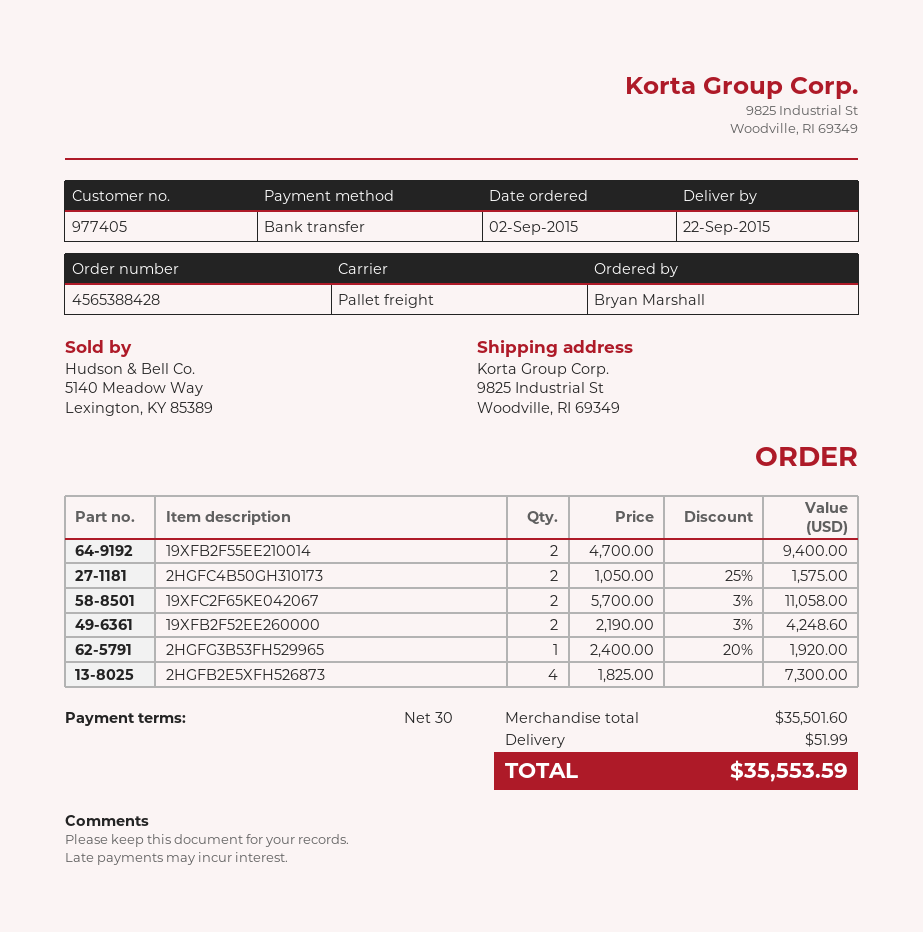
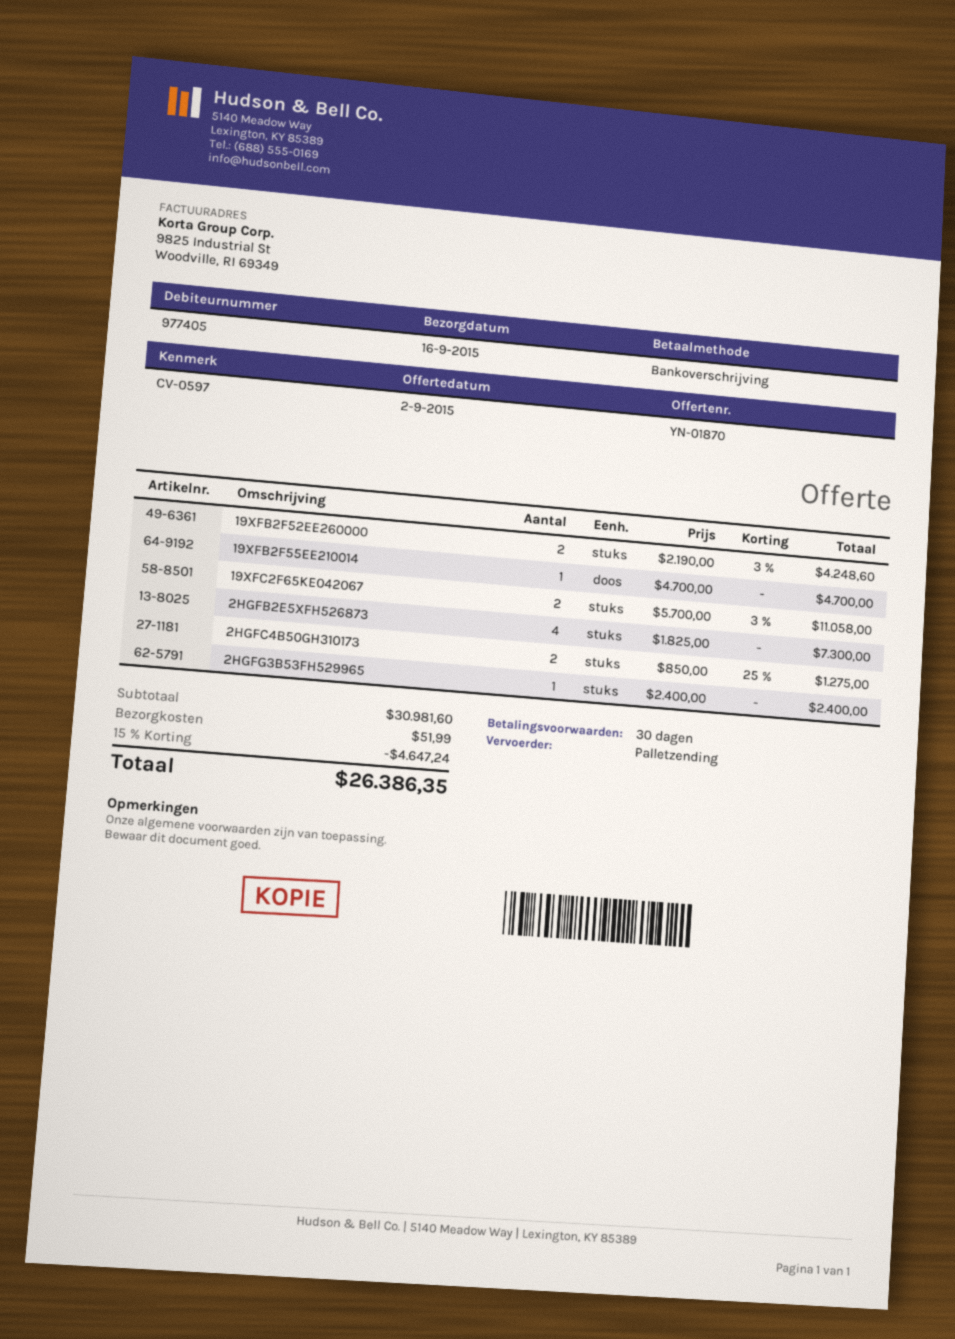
delivery date: 2015-09-22 -> 2015-09-16
19XFB2F55EE210014: 2 x 4700.00 = 9400.00 -> 1 x 4700.00 = 4700.00
2HGFC4B50GH310173: 2 x 1050.00 - 25% = 1575.00 -> 2 x 850.00 - 25% = 1275.00
2HGFG3B53FH529965: 1 x 2400.00 - 20% = 1920.00 -> 1 x 2400.00 = 2400.00
subtotal: 35501.60 -> 30981.60
discount: none -> 15% = 4647.24
total: 35553.59 -> 26386.35

